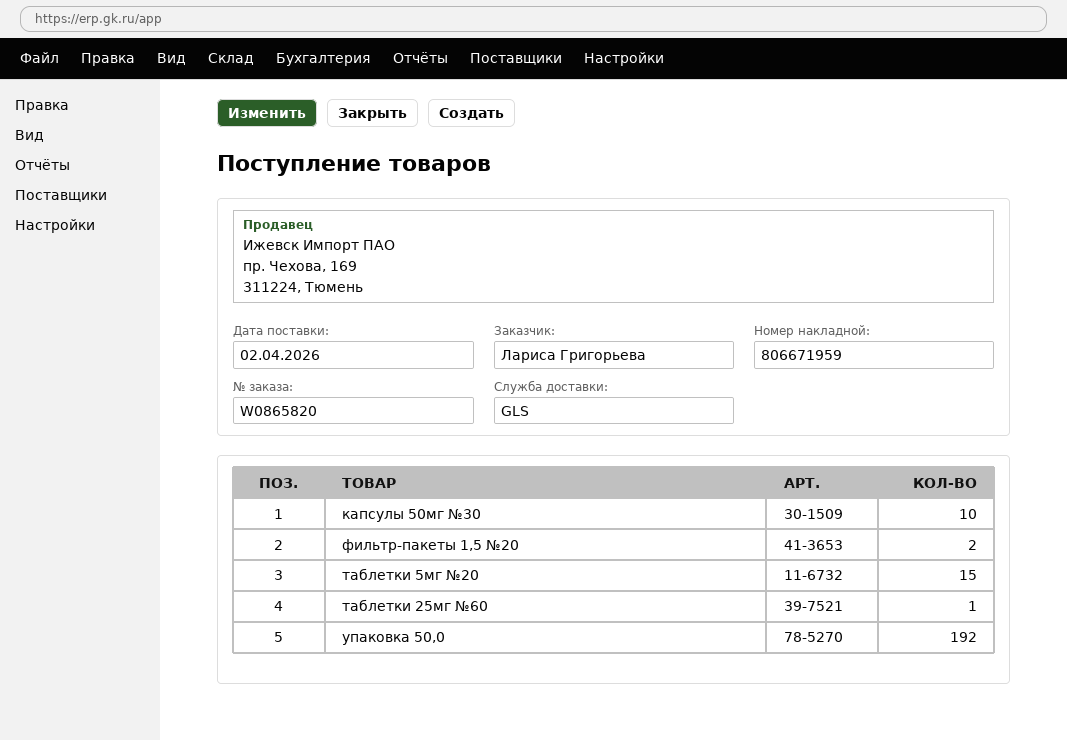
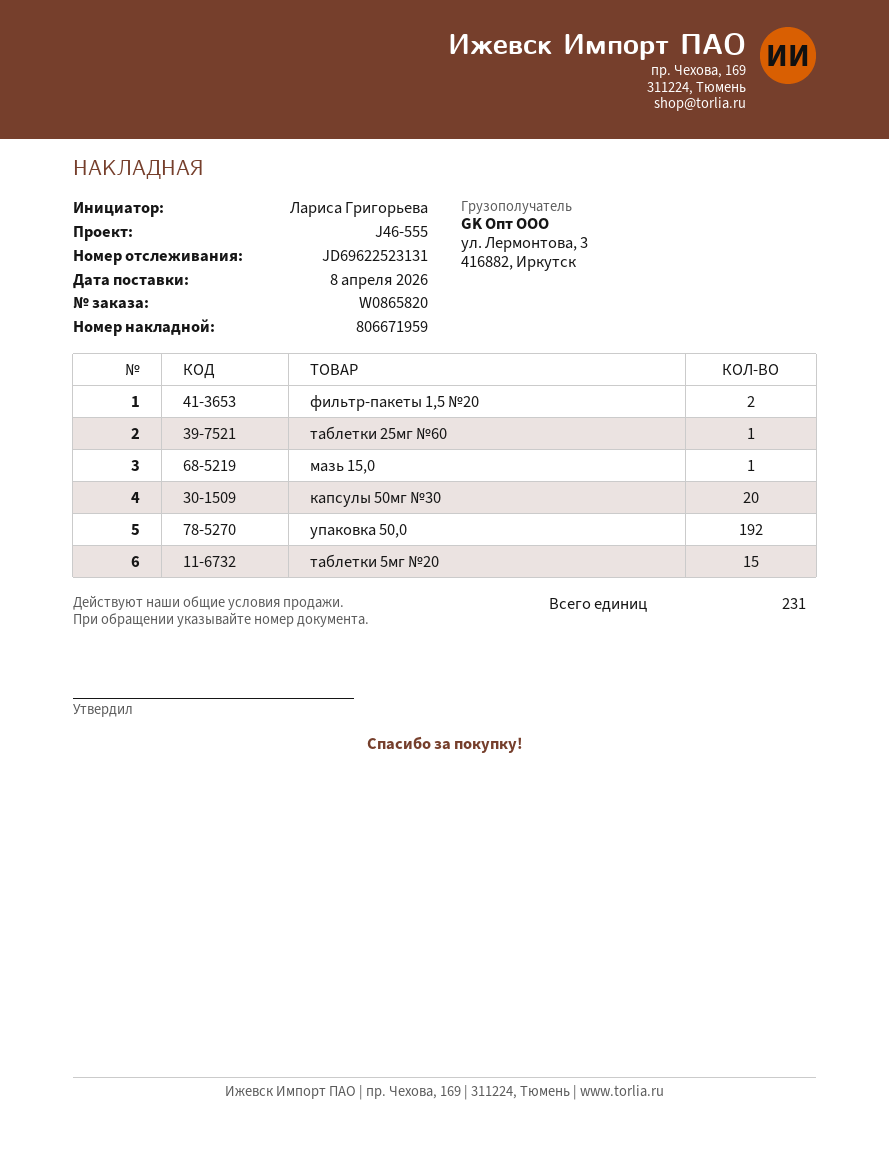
delivery date: 2026-04-02 -> 2026-04-08
капсулы 50мг №30: 10 -> 20
мазь 15,0: none -> 1

